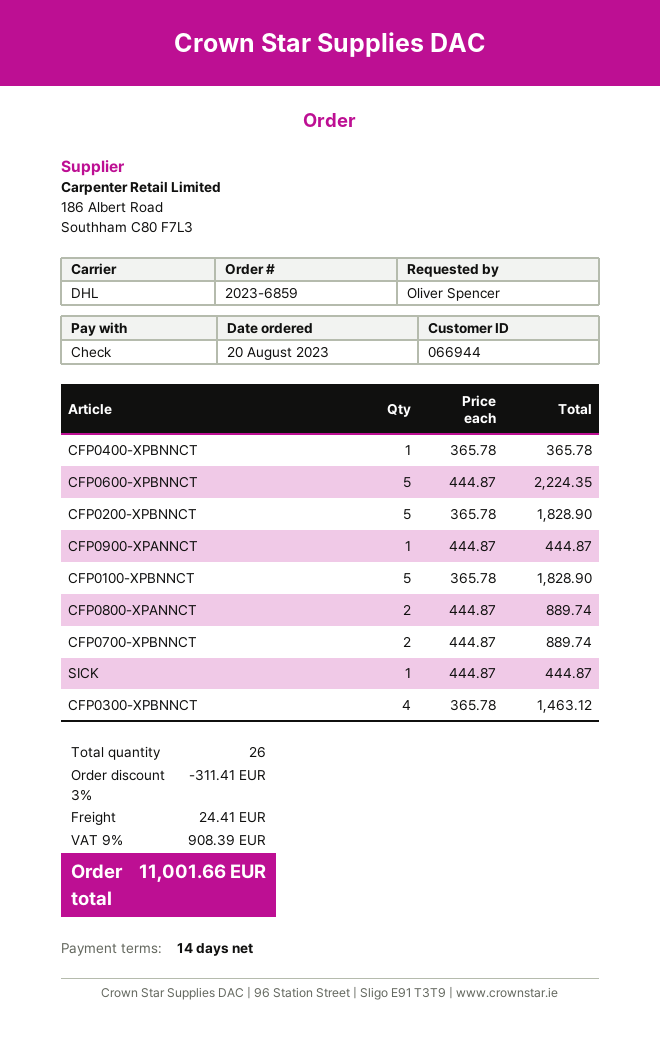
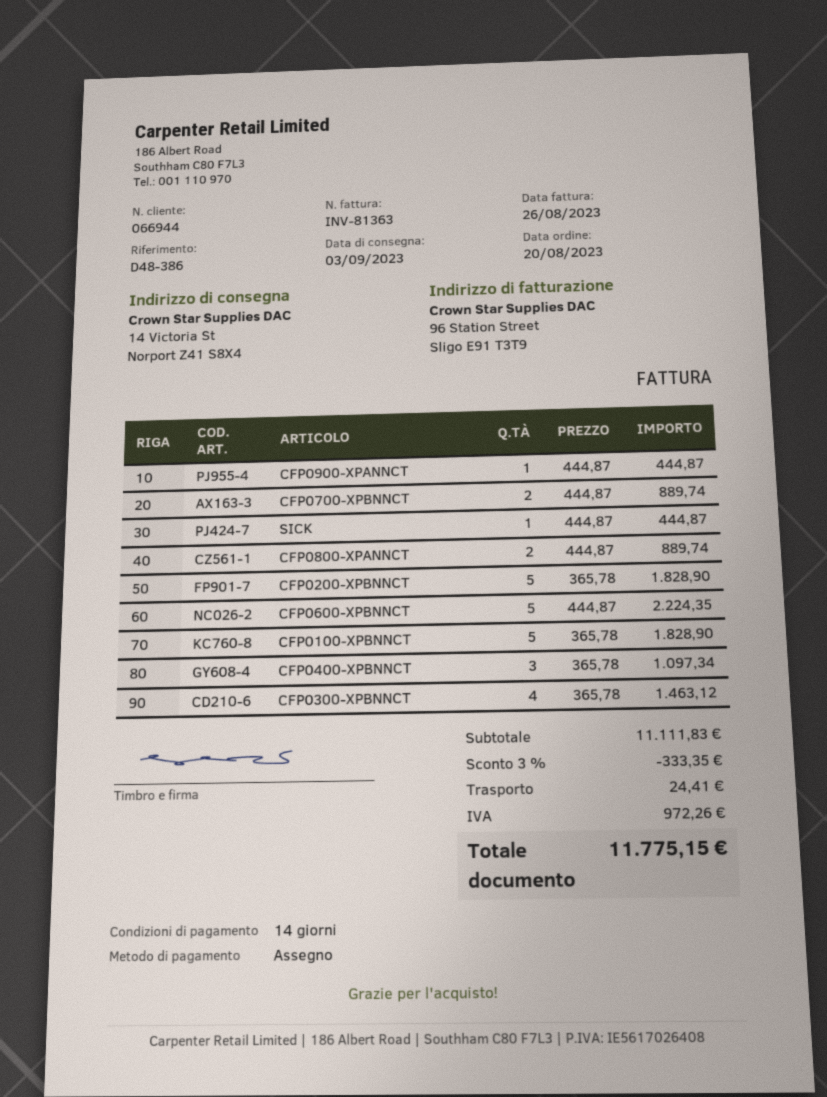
CFP0400-XPBNNCT: 1 x 365.78 = 365.78 -> 3 x 365.78 = 1097.34
discount: 3% = 311.41 -> 3% = 333.35
tax: 908.39 -> 972.26
total: 11001.66 -> 11775.15

